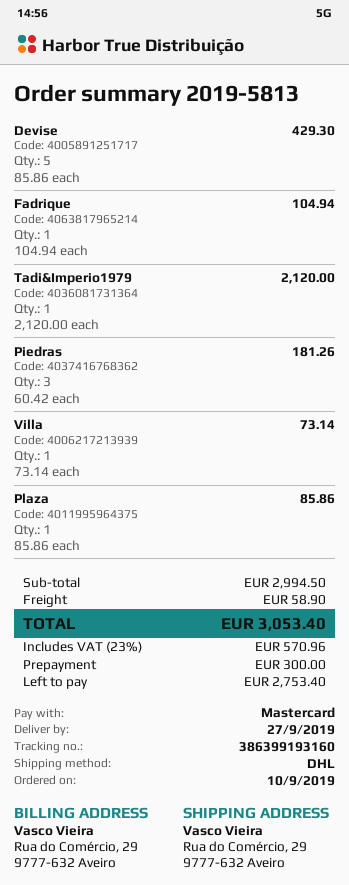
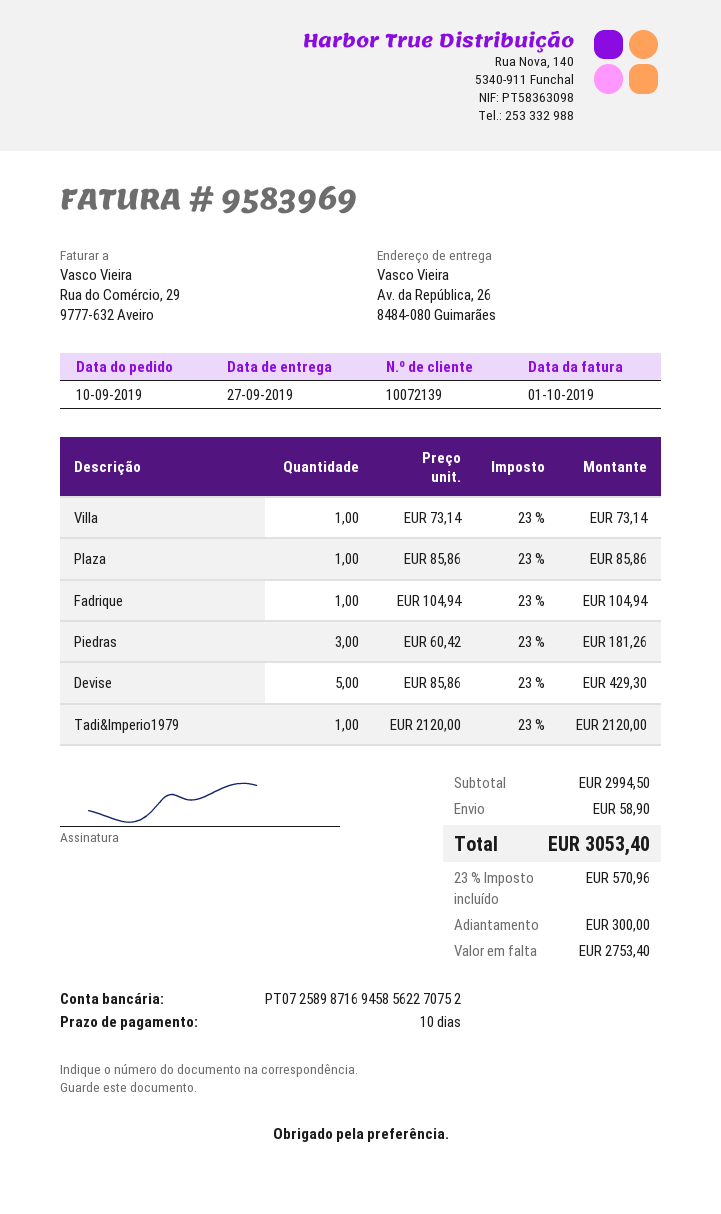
ship to: Rua do Comércio, 29, 9777-632 Aveiro -> Av. da República, 26, 8484-080 Guimarães

